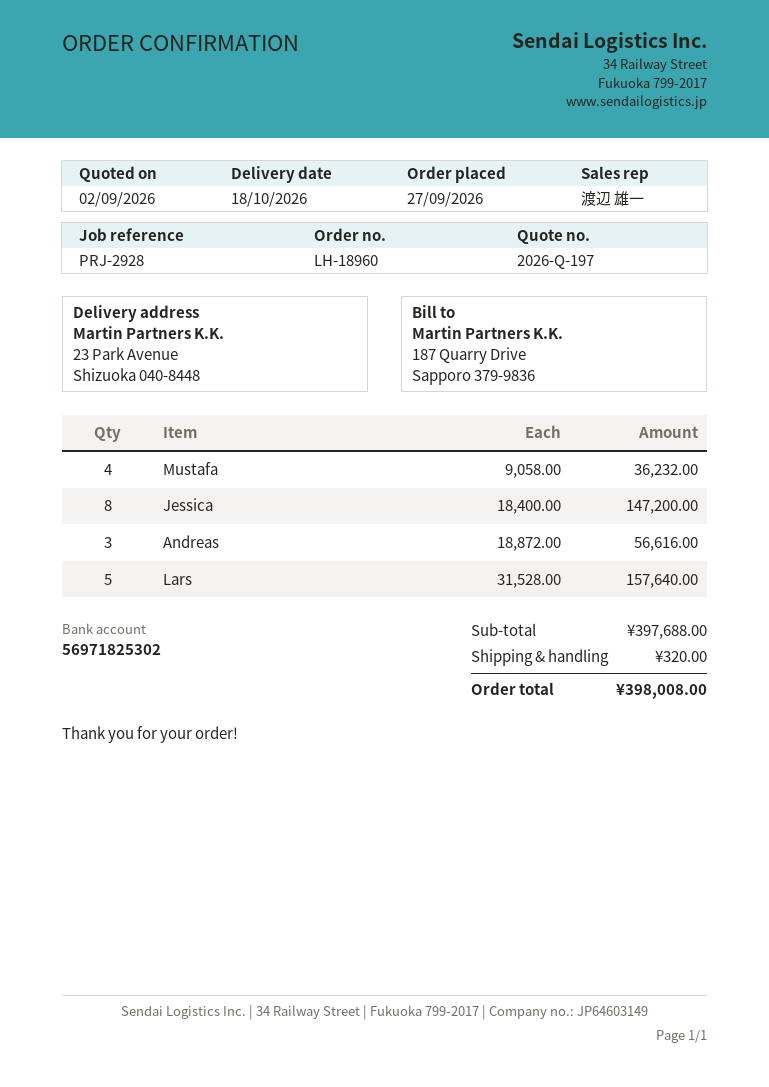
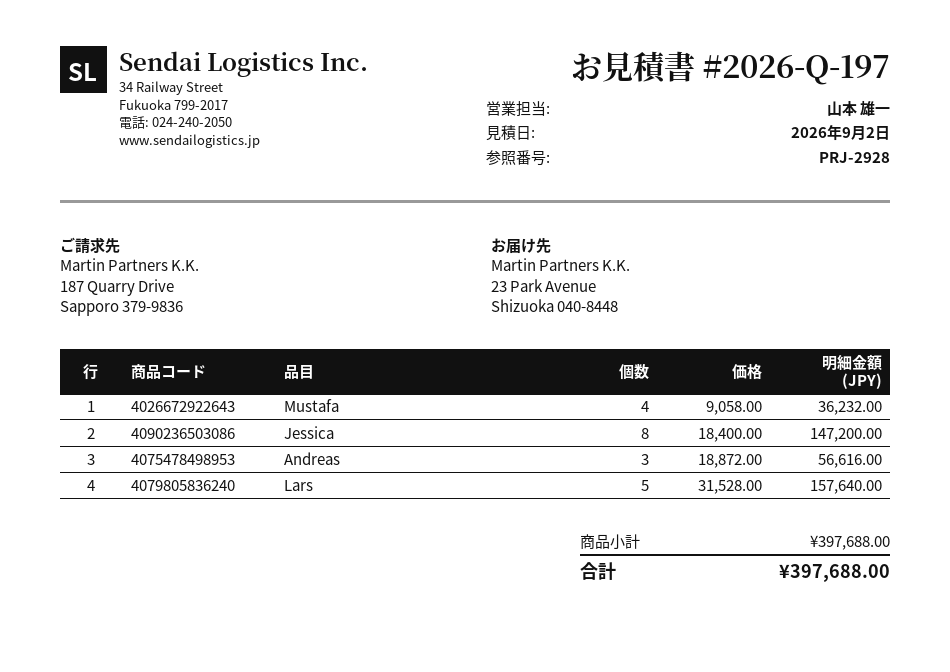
sales rep: 渡辺 雄一 -> 山本 雄一
shipping: 320.00 -> none
total: 398008.00 -> 397688.00

